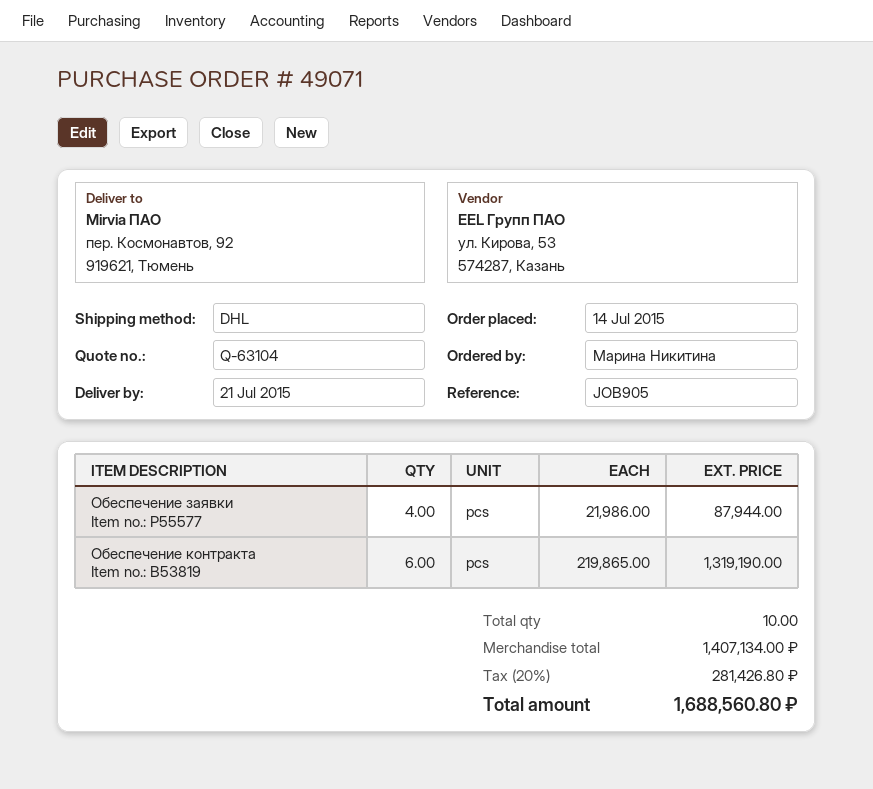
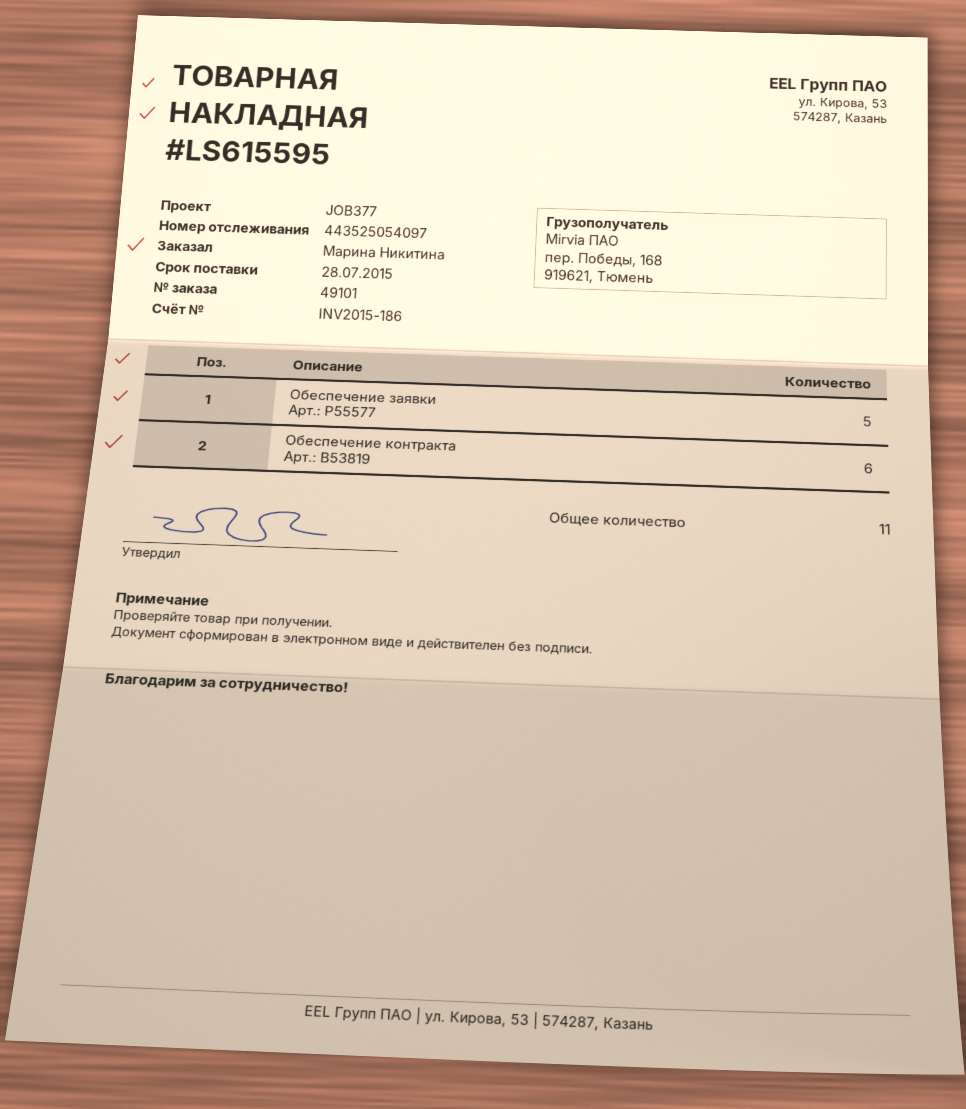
order number: 49071 -> 49101
delivery date: 2015-07-21 -> 2015-07-28
reference: JOB905 -> JOB377
ship to: пер. Космонавтов, 92, 919621, Тюмень -> пер. Победы, 168, 919621, Тюмень
Обеспечение заявки: 4 -> 5
total quantity: 10 -> 11

